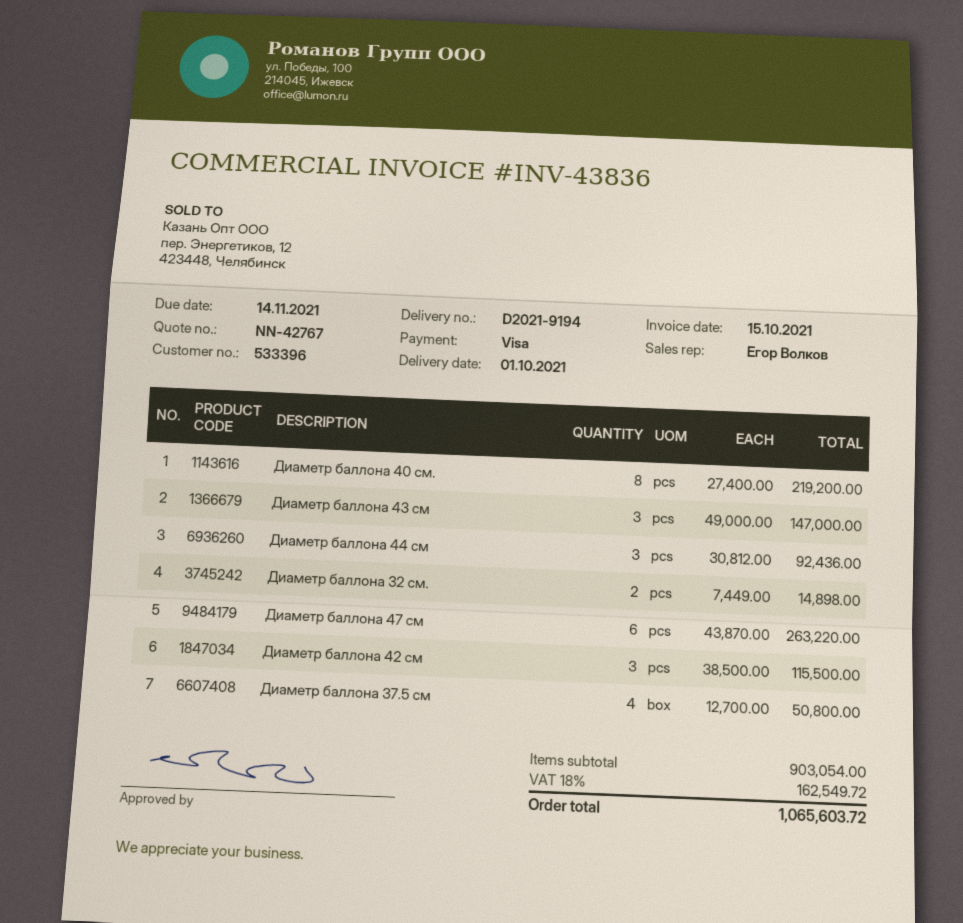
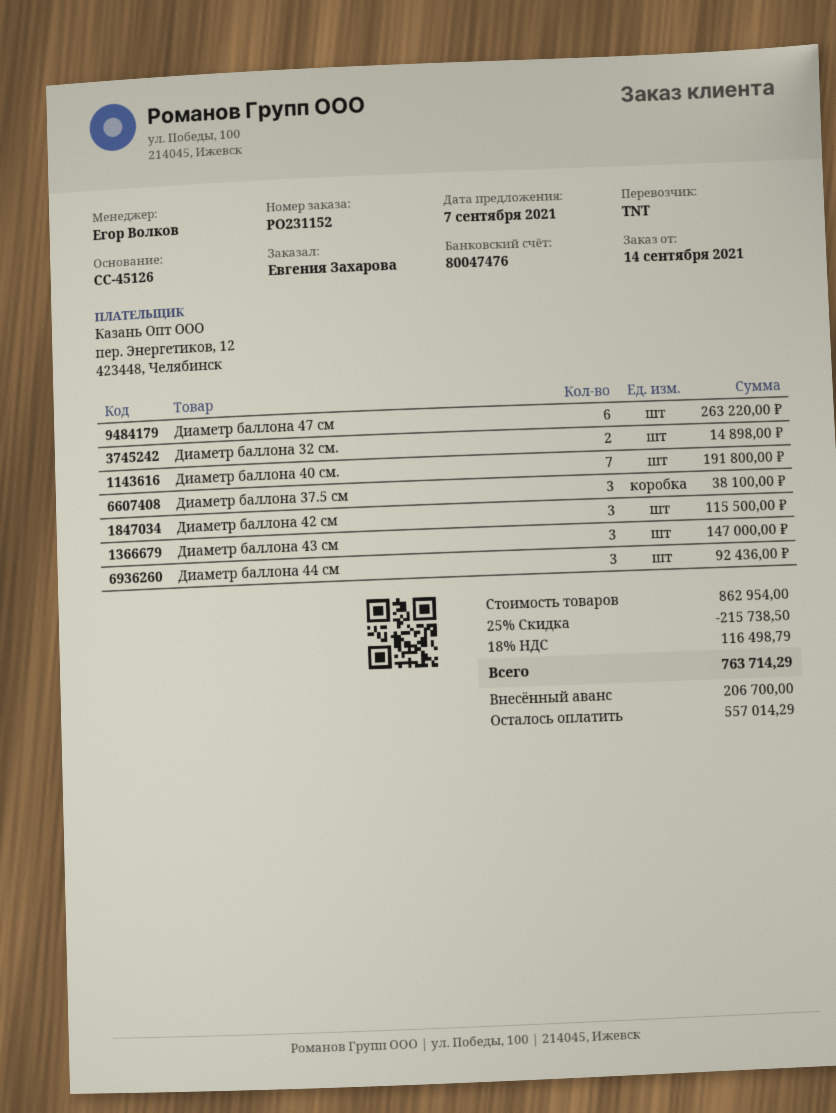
Диаметр баллона 40 см.: 8 for 219200.00 -> 7 for 191800.00
Диаметр баллона 37.5 см: 4 for 50800.00 -> 3 for 38100.00
subtotal: 903054.00 -> 862954.00
discount: none -> 25% = 215738.50
tax: 18% = 162549.72 -> 18% = 116498.79
total: 1065603.72 -> 763714.29

